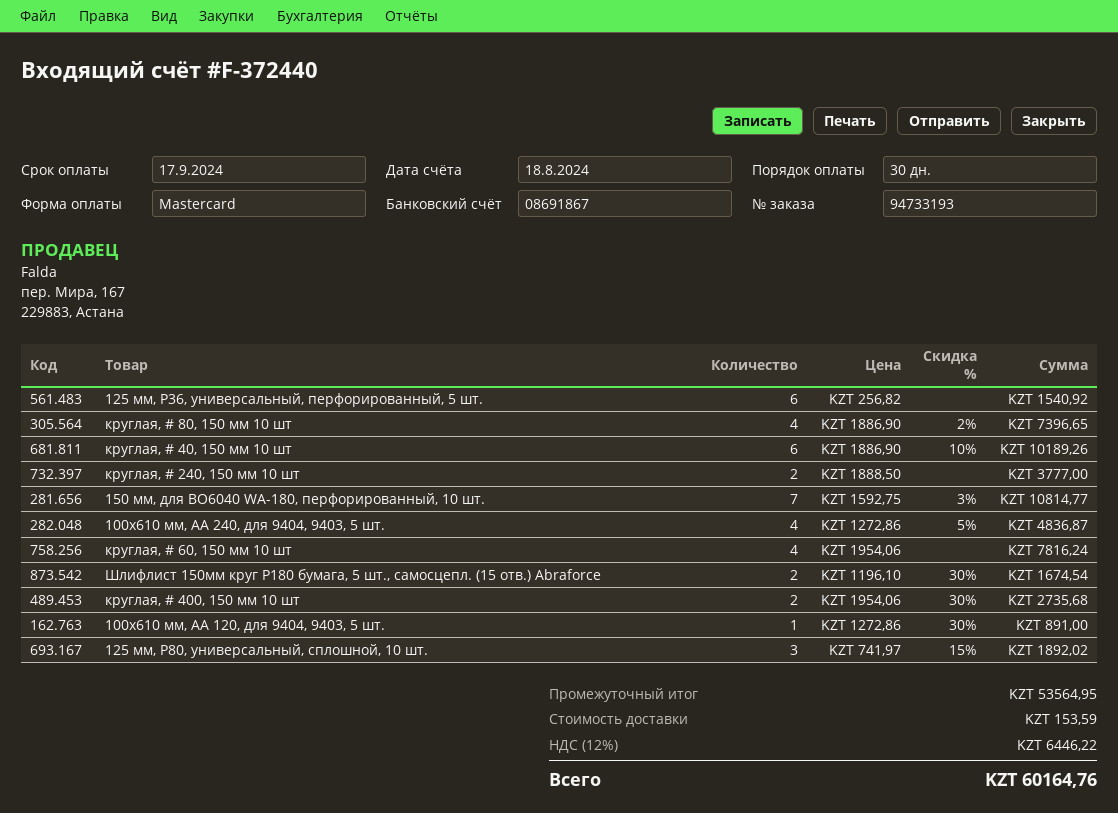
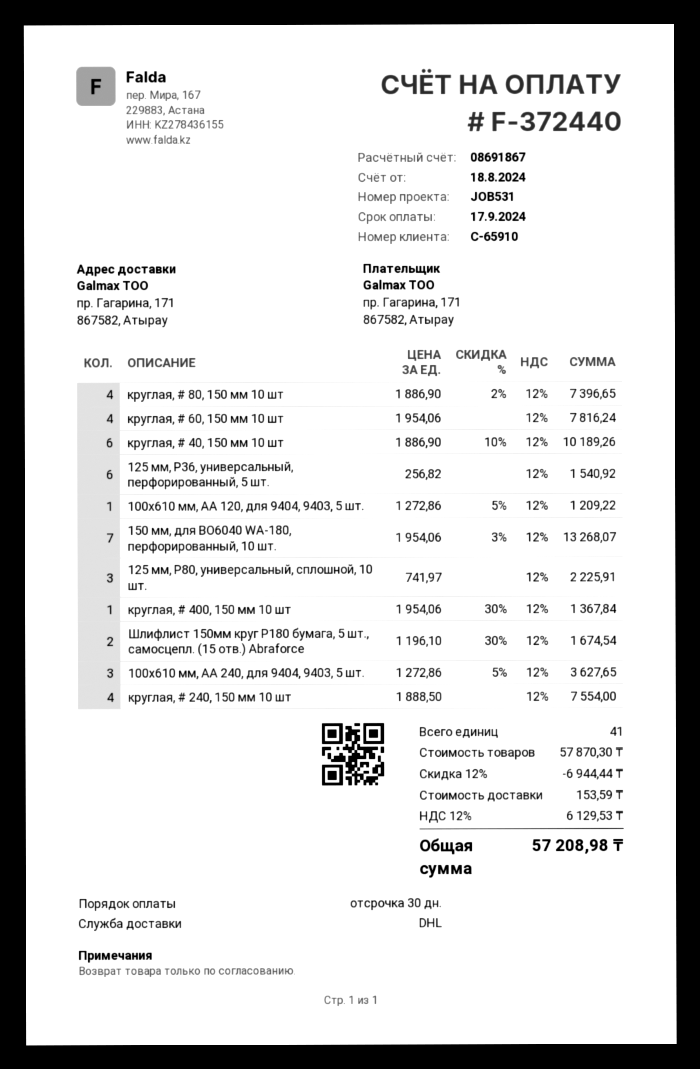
круглая, # 240, 150 мм 10 шт: 2 x 1888.50 = 3777.00 -> 4 x 1888.50 = 7554.00
150 мм, для ВО6040 WA-180, перфорированный, 10 шт.: 7 x 1592.75 - 3% = 10814.77 -> 7 x 1954.06 - 3% = 13268.07
100х610 мм, АА 240, для 9404, 9403, 5 шт.: 4 x 1272.86 - 5% = 4836.87 -> 3 x 1272.86 - 5% = 3627.65
круглая, # 400, 150 мм 10 шт: 2 x 1954.06 - 30% = 2735.68 -> 1 x 1954.06 - 30% = 1367.84
100х610 мм, АА 120, для 9404, 9403, 5 шт.: 1 x 1272.86 - 30% = 891.00 -> 1 x 1272.86 - 5% = 1209.22
125 мм, P80, универсальный, сплошной, 10 шт.: 3 x 741.97 - 15% = 1892.02 -> 3 x 741.97 = 2225.91
subtotal: 53564.95 -> 57870.30
discount: none -> 12% = 6944.44
tax: 12% = 6446.22 -> 12% = 6129.53
total: 60164.76 -> 57208.98

